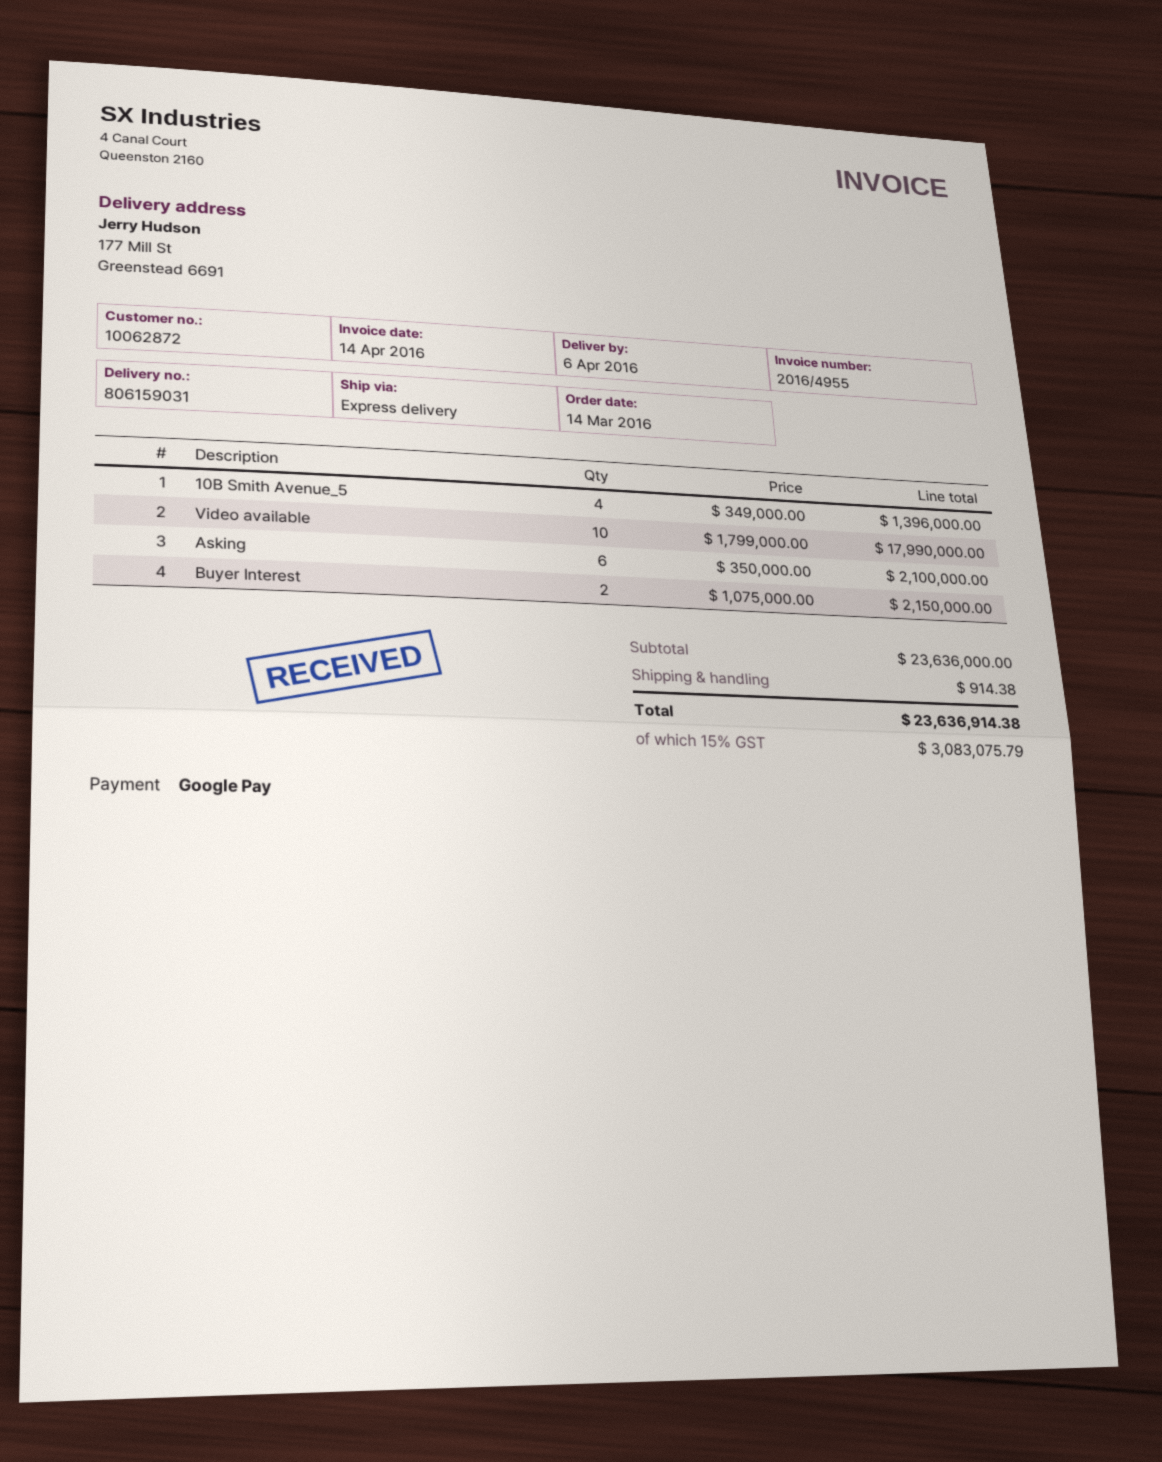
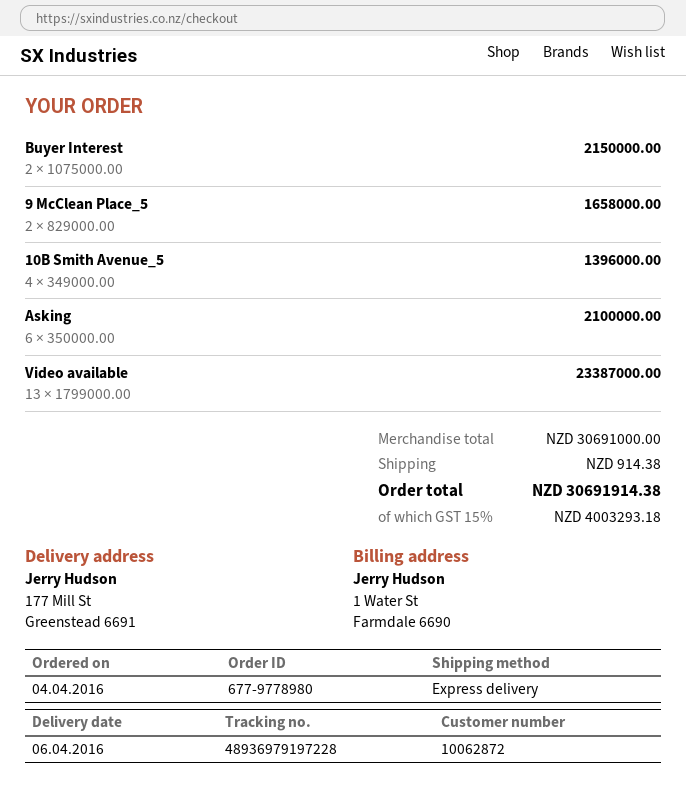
order date: 2016-03-14 -> 2016-04-04
Video available: 10 x 1799000.00 = 17990000.00 -> 13 x 1799000.00 = 23387000.00
9 McClean Place_5: none -> 2 x 829000.00 = 1658000.00
subtotal: 23636000.00 -> 30691000.00
tax: 15% = 3083075.79 -> 15% = 4003293.18
total: 23636914.38 -> 30691914.38

